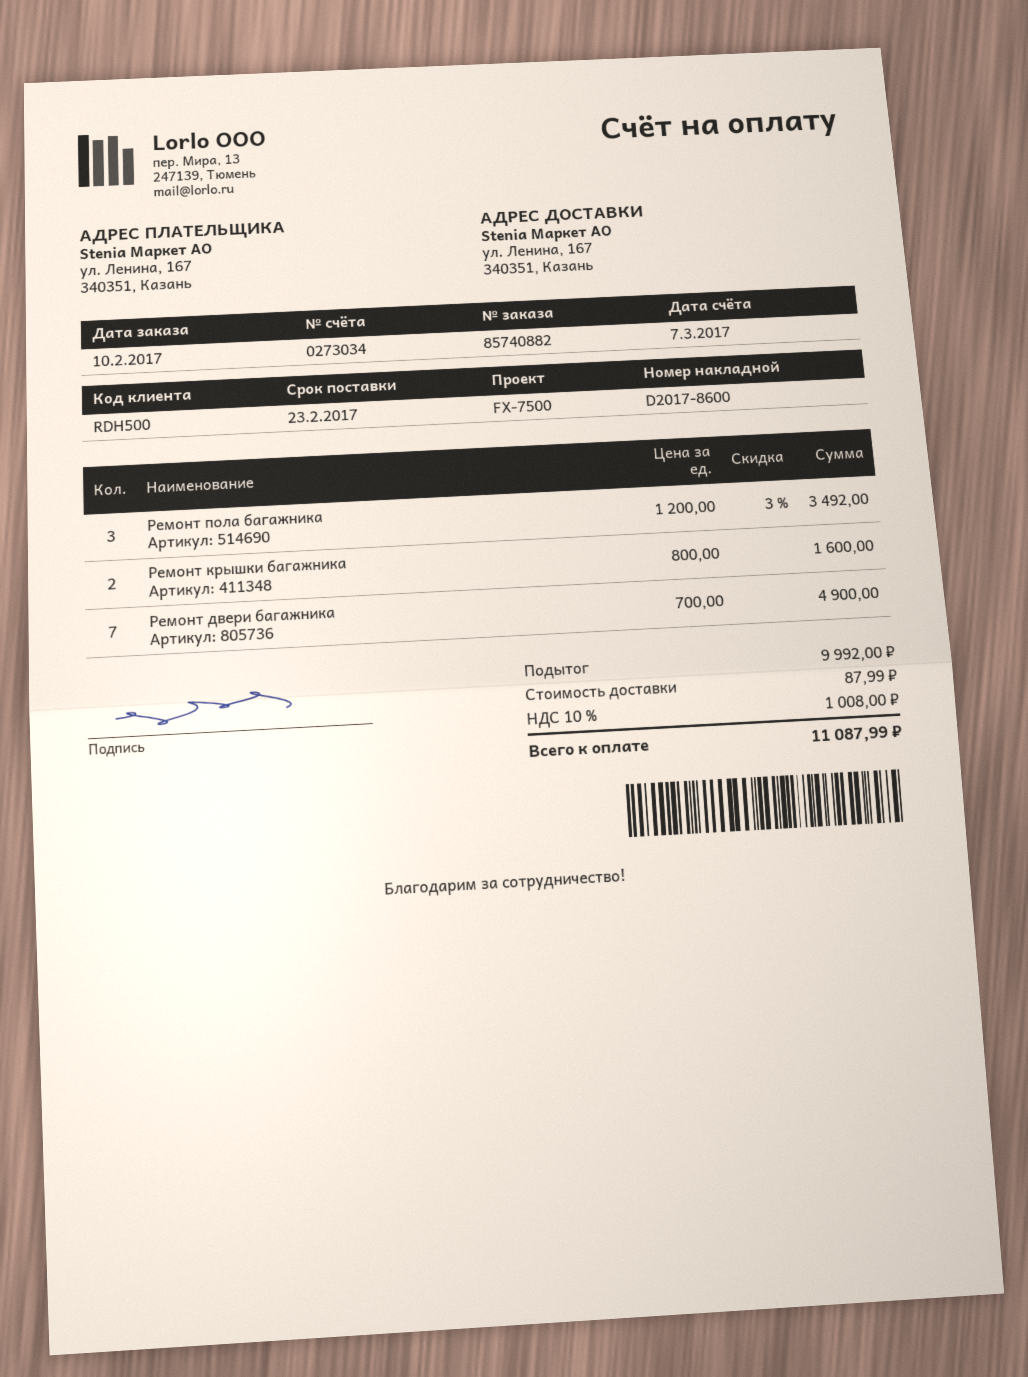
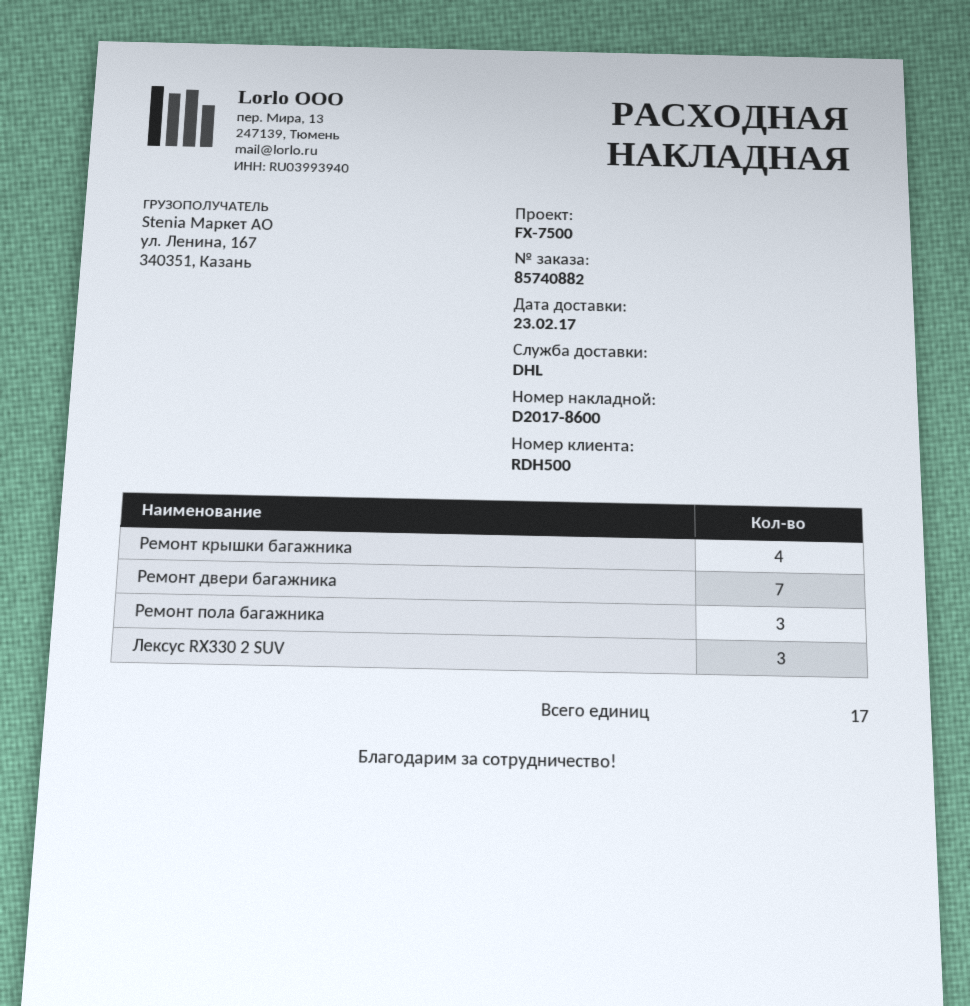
Ремонт крышки багажника: 2 -> 4
Лексус RX330 2 SUV: none -> 3

